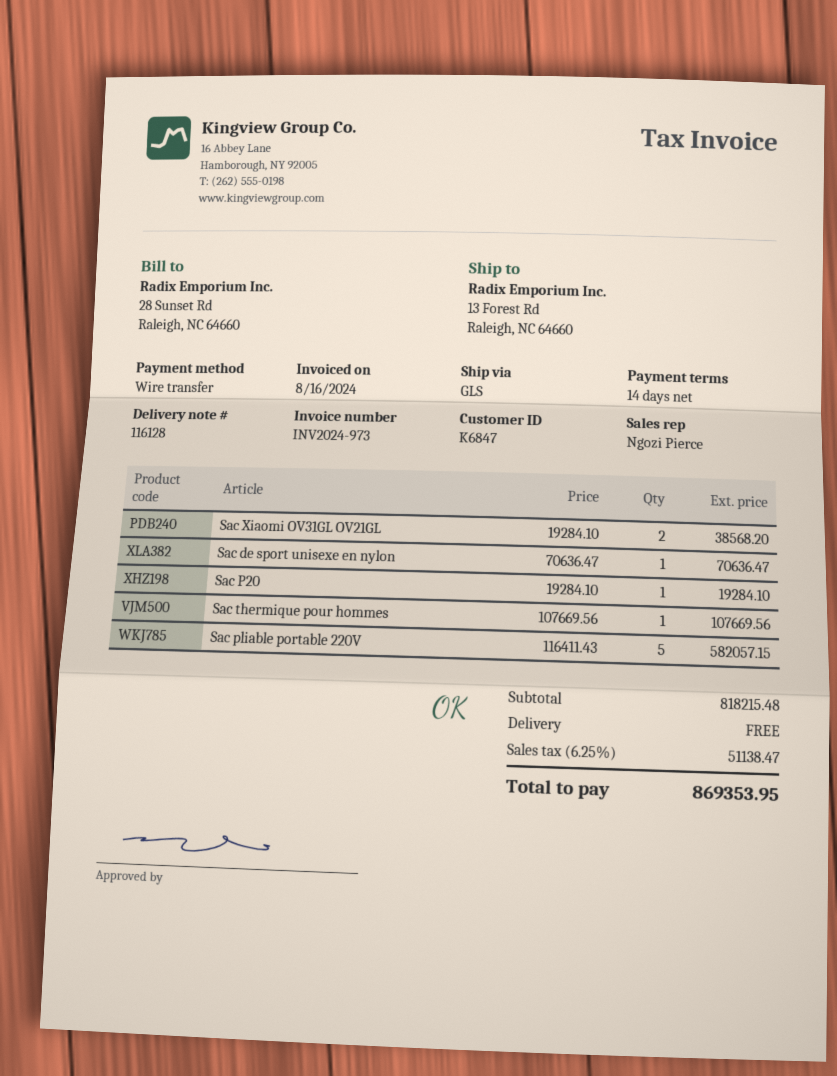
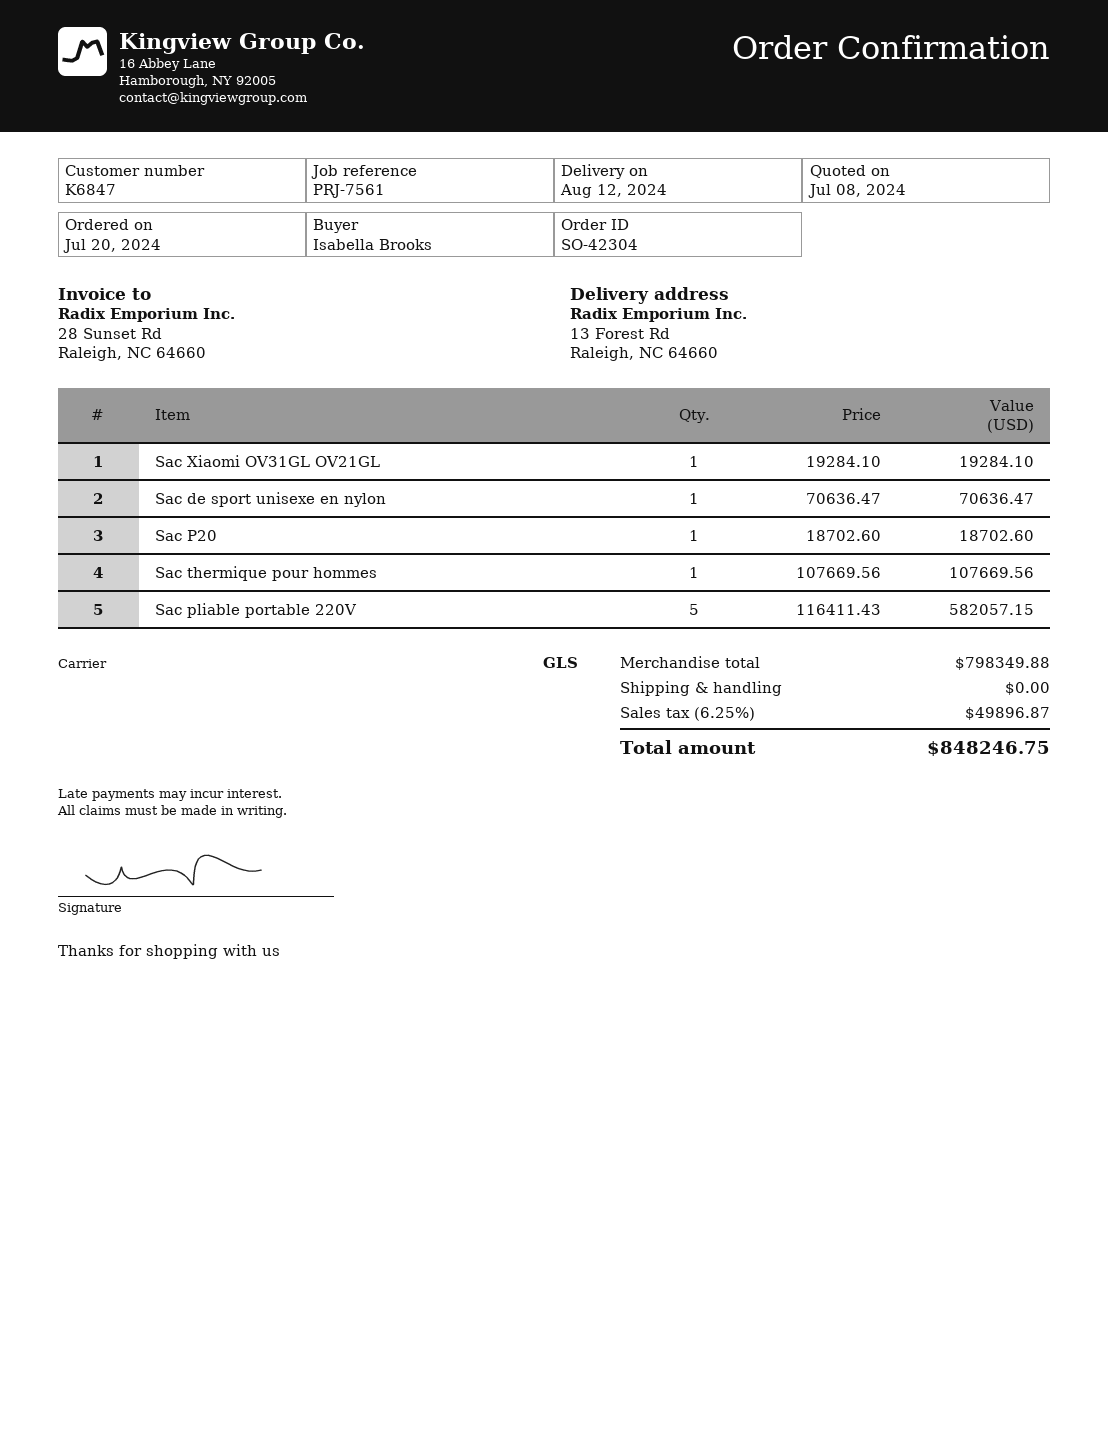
Sac Xiaomi OV31GL OV21GL: 2 x 19284.10 = 38568.20 -> 1 x 19284.10 = 19284.10
Sac P20: 1 x 19284.10 = 19284.10 -> 1 x 18702.60 = 18702.60
subtotal: 818215.48 -> 798349.88
tax: 6.25% = 51138.47 -> 6.25% = 49896.87
total: 869353.95 -> 848246.75

